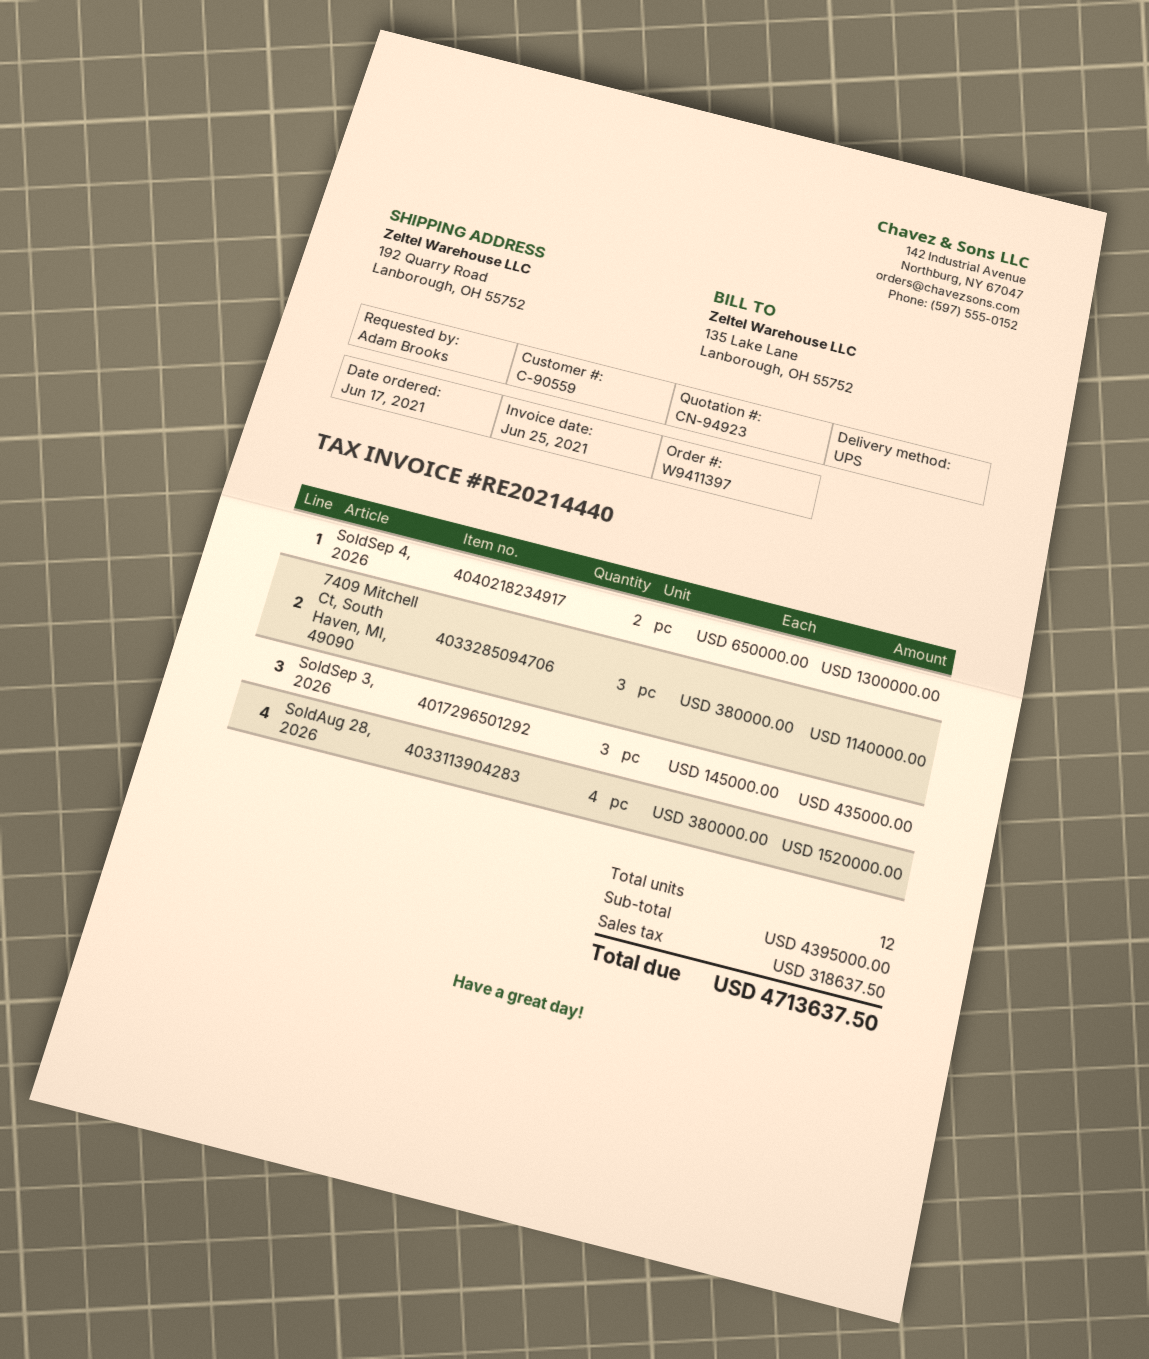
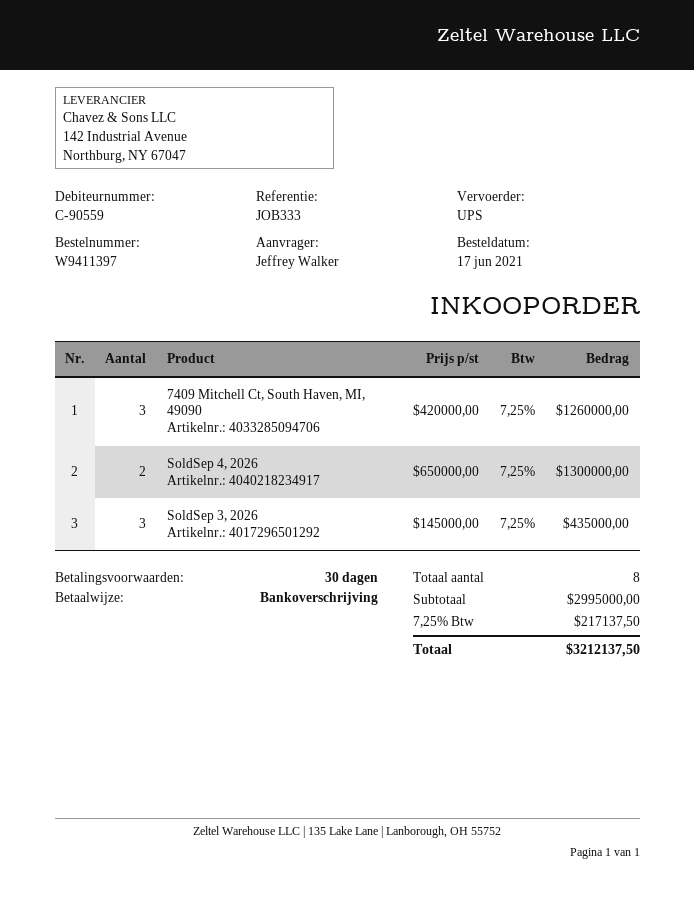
ordered by: Adam Brooks -> Jeffrey Walker
7409 Mitchell Ct, South Haven, MI, 49090: 3 x 380000.00 = 1140000.00 -> 3 x 420000.00 = 1260000.00
SoldAug 28, 2026: 4 x 380000.00 = 1520000.00 -> none
total quantity: 12 -> 8
subtotal: 4395000.00 -> 2995000.00
tax: 318637.50 -> 217137.50
total: 4713637.50 -> 3212137.50

